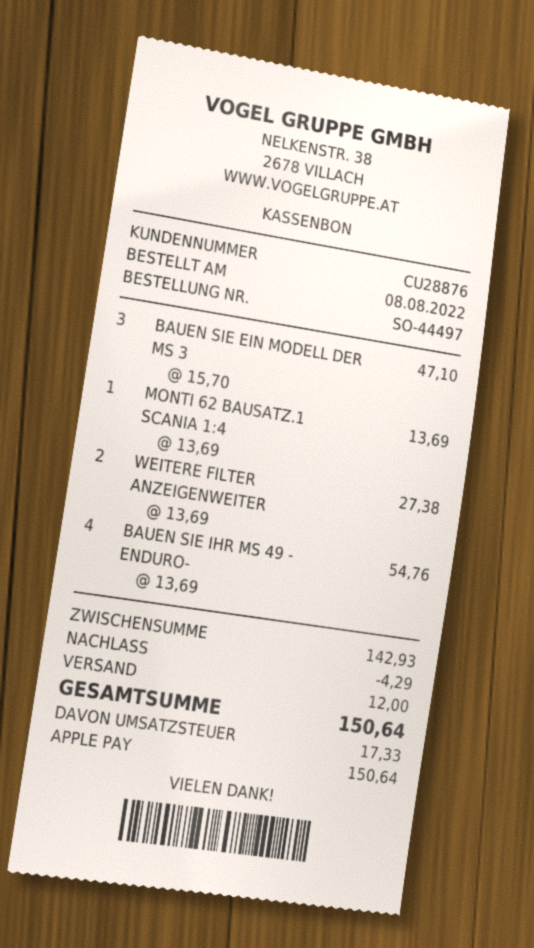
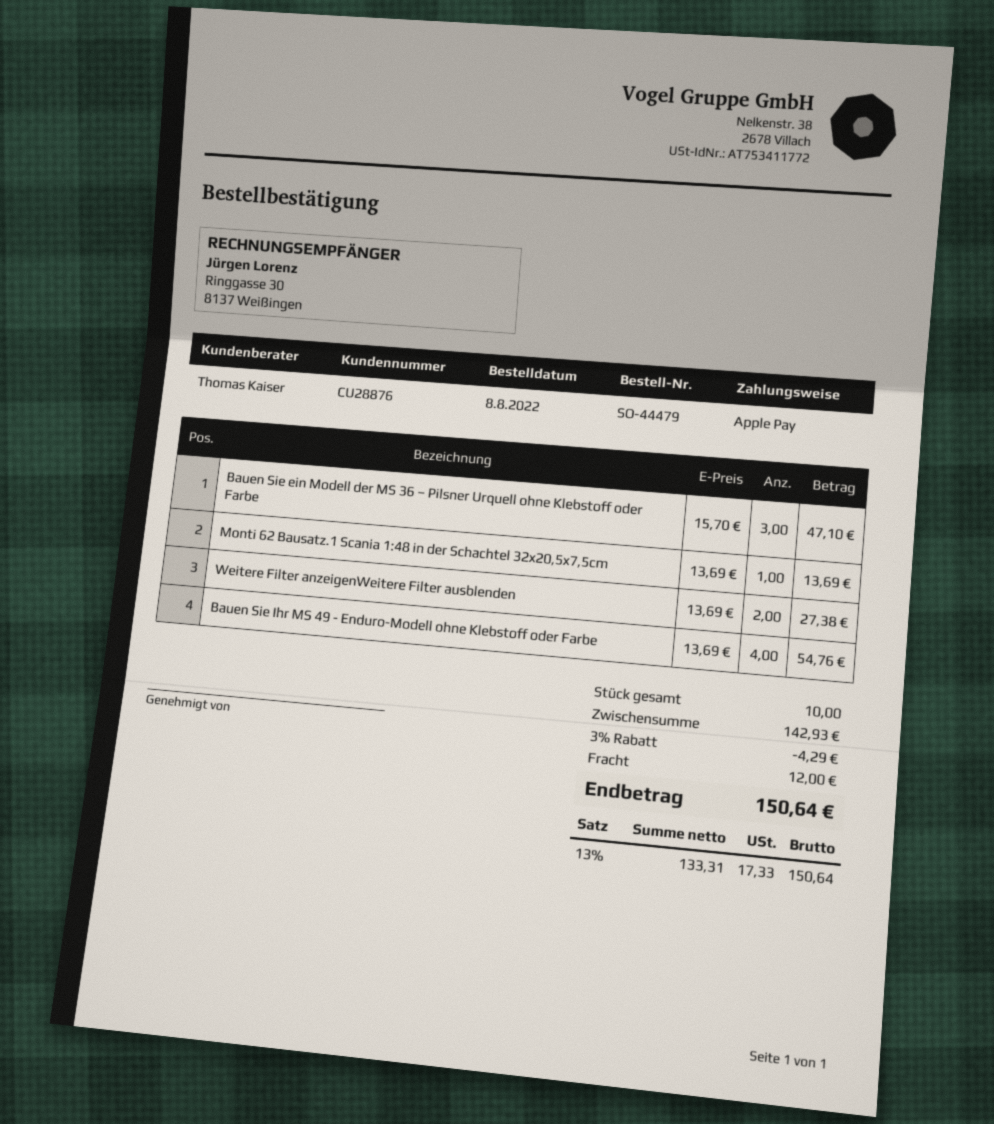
order number: SO-44497 -> SO-44479

